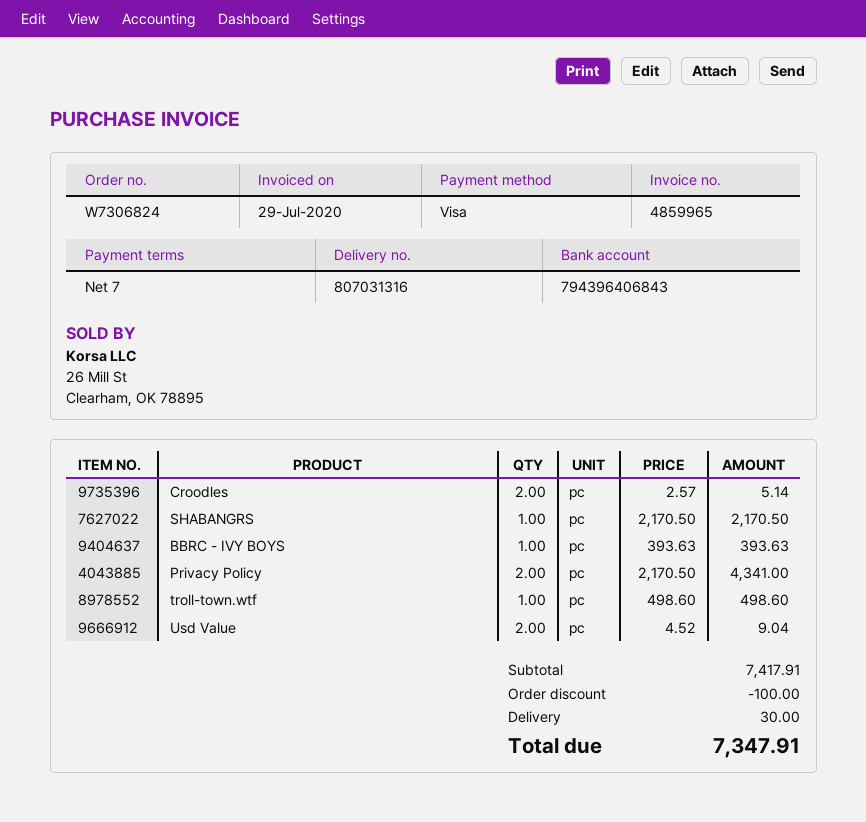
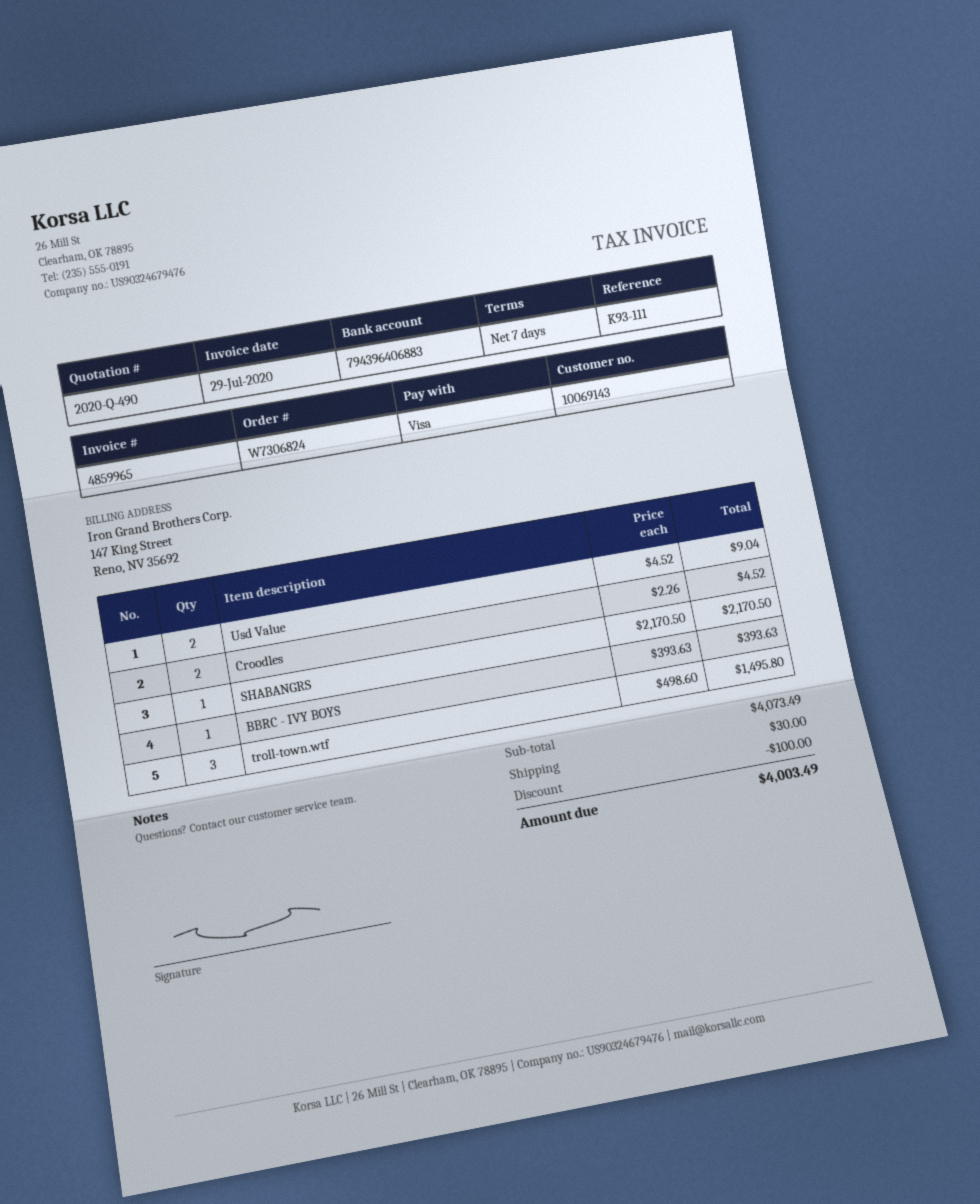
bank account: 794396406843 -> 794396406883
Croodles: 2 x 2.57 = 5.14 -> 2 x 2.26 = 4.52
Privacy Policy: 2 x 2170.50 = 4341.00 -> none
troll-town.wtf: 1 x 498.60 = 498.60 -> 3 x 498.60 = 1495.80
subtotal: 7417.91 -> 4073.49
total: 7347.91 -> 4003.49

